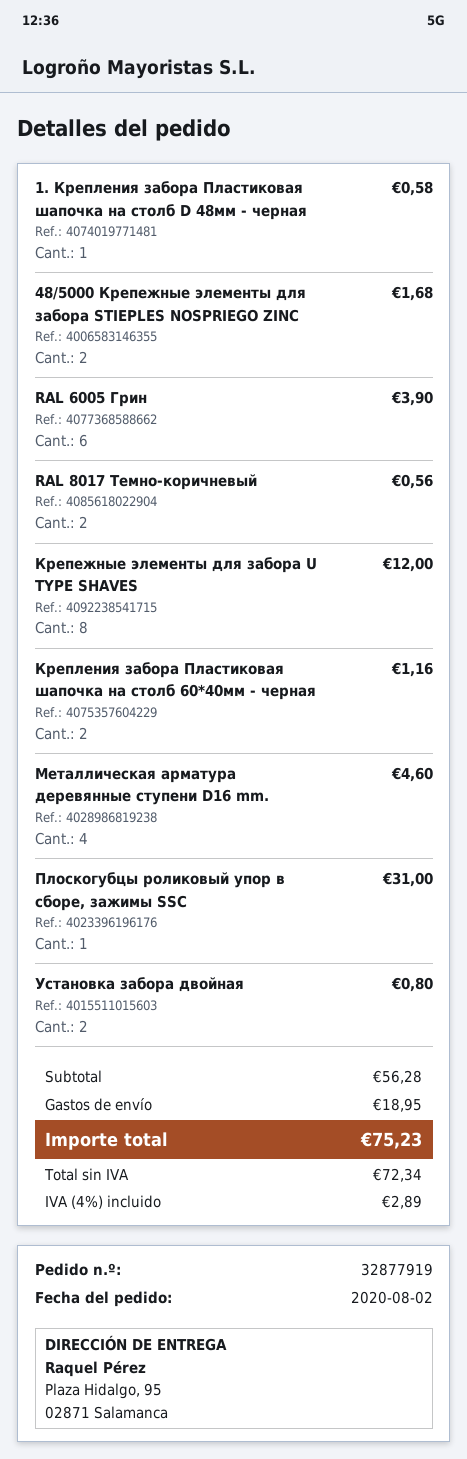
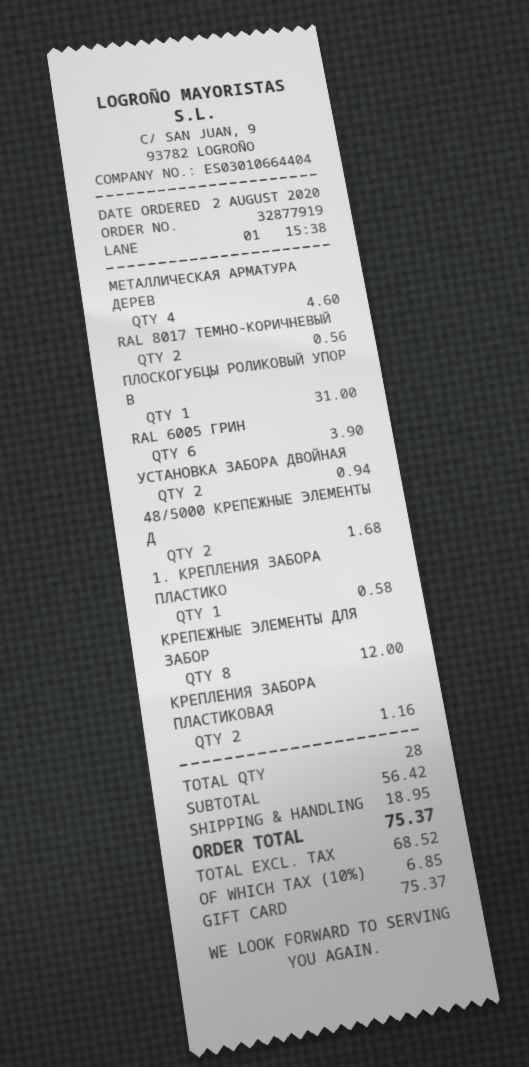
Установка забора двойная: 2 for 0.80 -> 2 for 0.94
subtotal: 56.28 -> 56.42
net: 72.34 -> 68.52
tax: 4% = 2.89 -> 10% = 6.85
total: 75.23 -> 75.37

